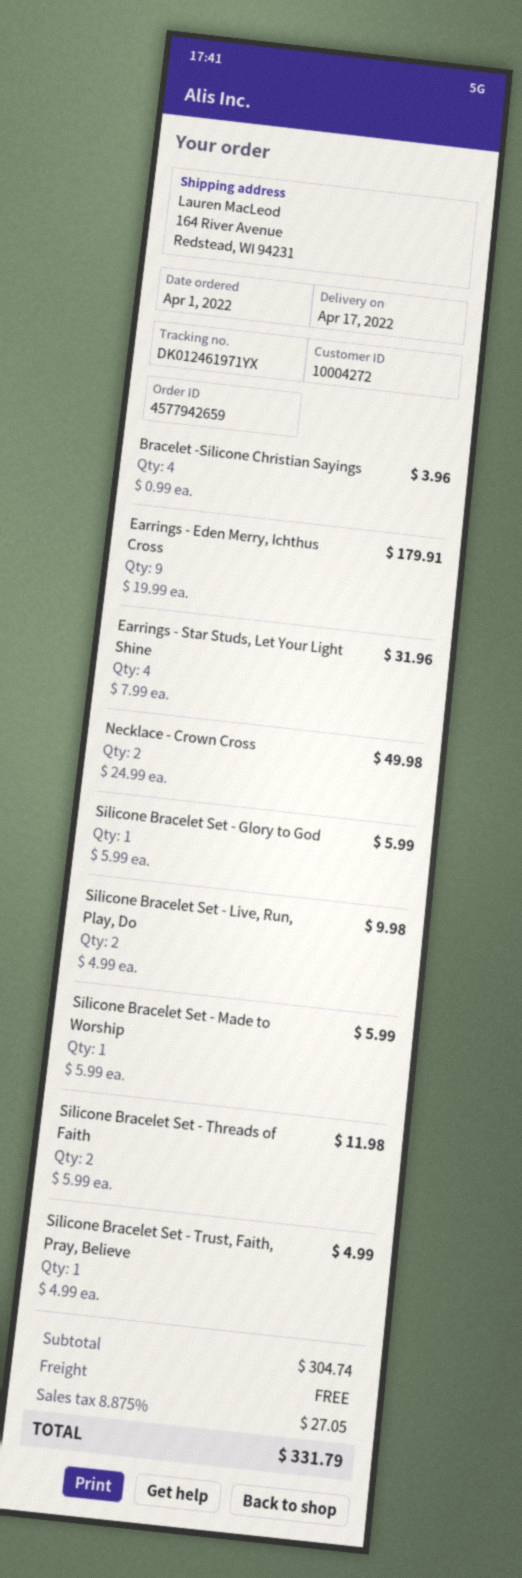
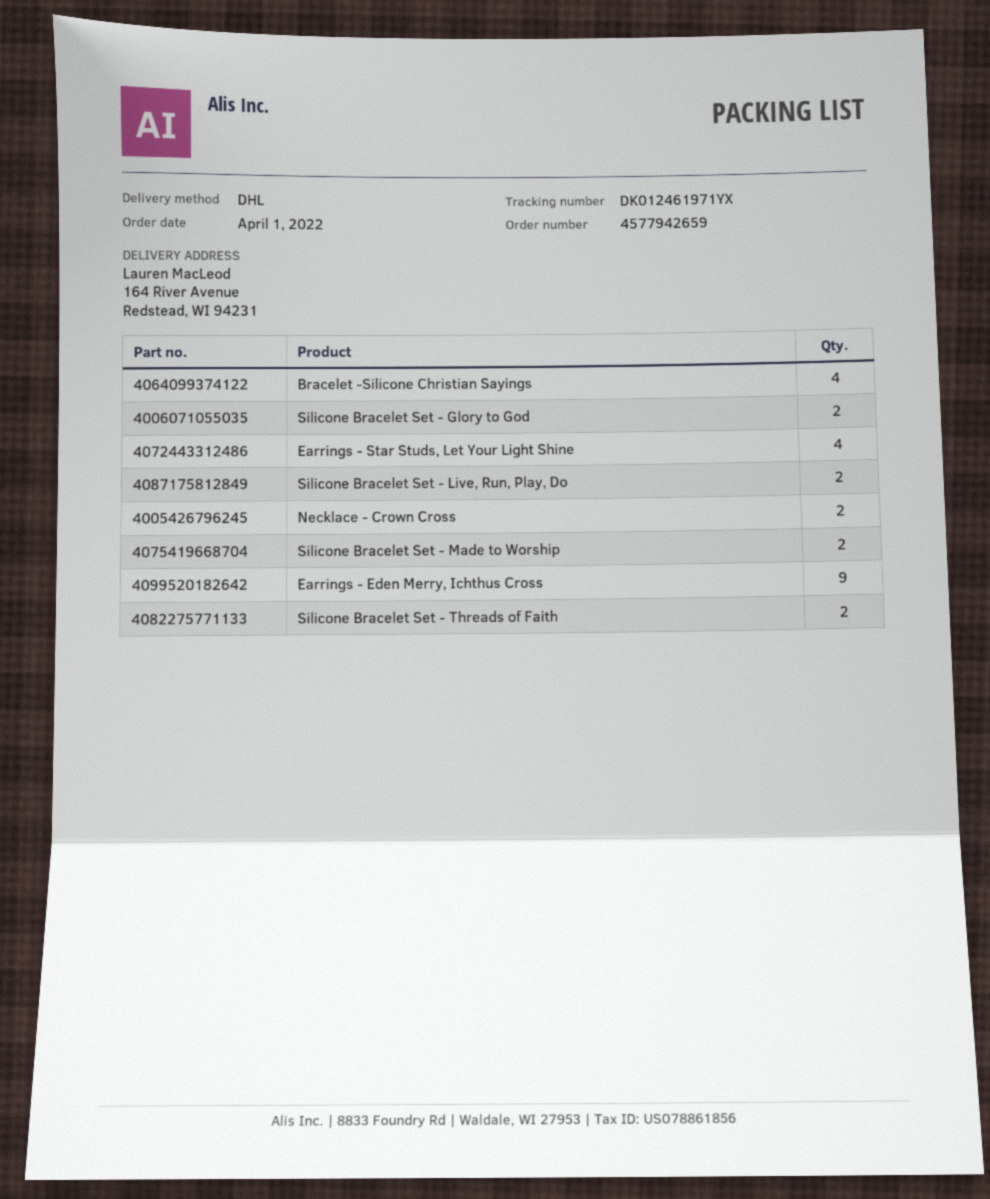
Silicone Bracelet Set - Glory to God: 1 -> 2
Silicone Bracelet Set - Made to Worship: 1 -> 2
Silicone Bracelet Set - Trust, Faith, Pray, Believe: 1 -> none

